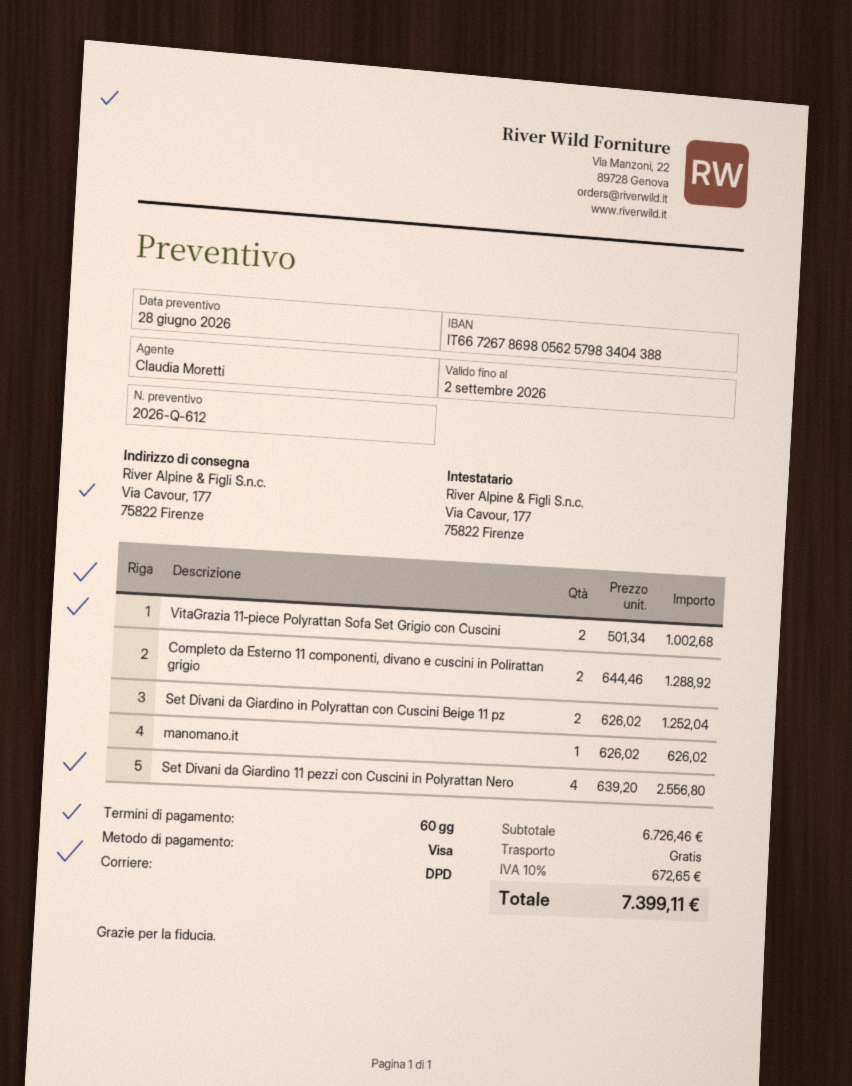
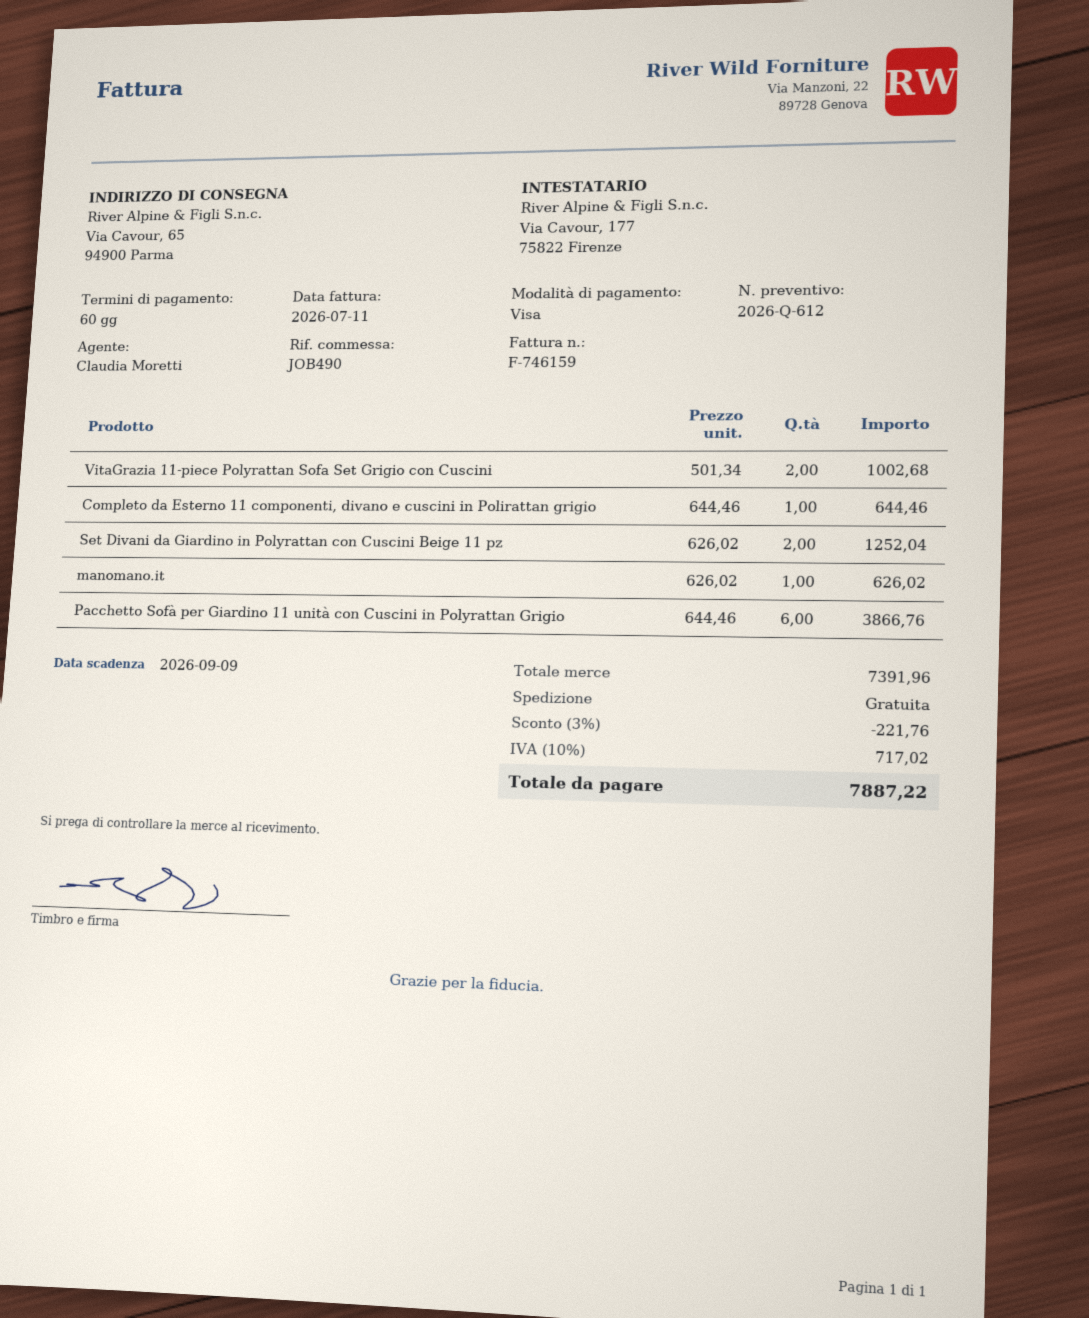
ship to: Via Cavour, 177, 75822 Firenze -> Via Cavour, 65, 94900 Parma
Completo da Esterno 11 componenti, divano e cuscini in Polirattan grigio: 2 x 644.46 = 1288.92 -> 1 x 644.46 = 644.46
Set Divani da Giardino 11 pezzi con Cuscini in Polyrattan Nero: 4 x 639.20 = 2556.80 -> none
Pacchetto Sofà per Giardino 11 unità con Cuscini in Polyrattan Grigio: none -> 6 x 644.46 = 3866.76
subtotal: 6726.46 -> 7391.96
discount: none -> 3% = 221.76
tax: 10% = 672.65 -> 10% = 717.02
total: 7399.11 -> 7887.22

